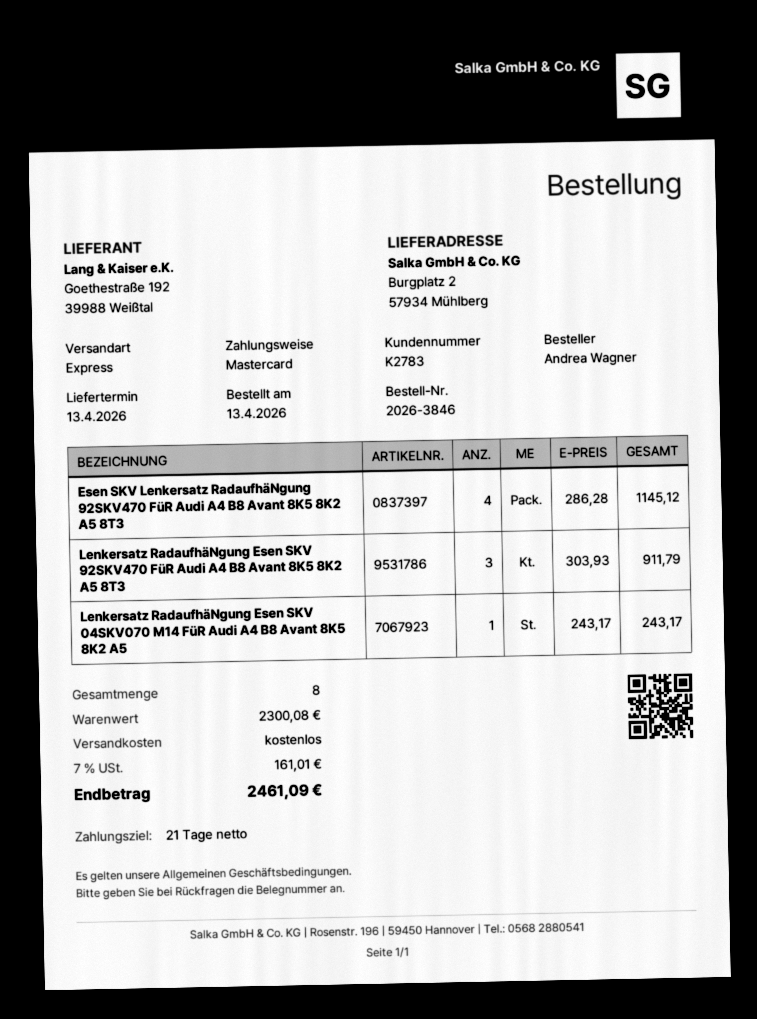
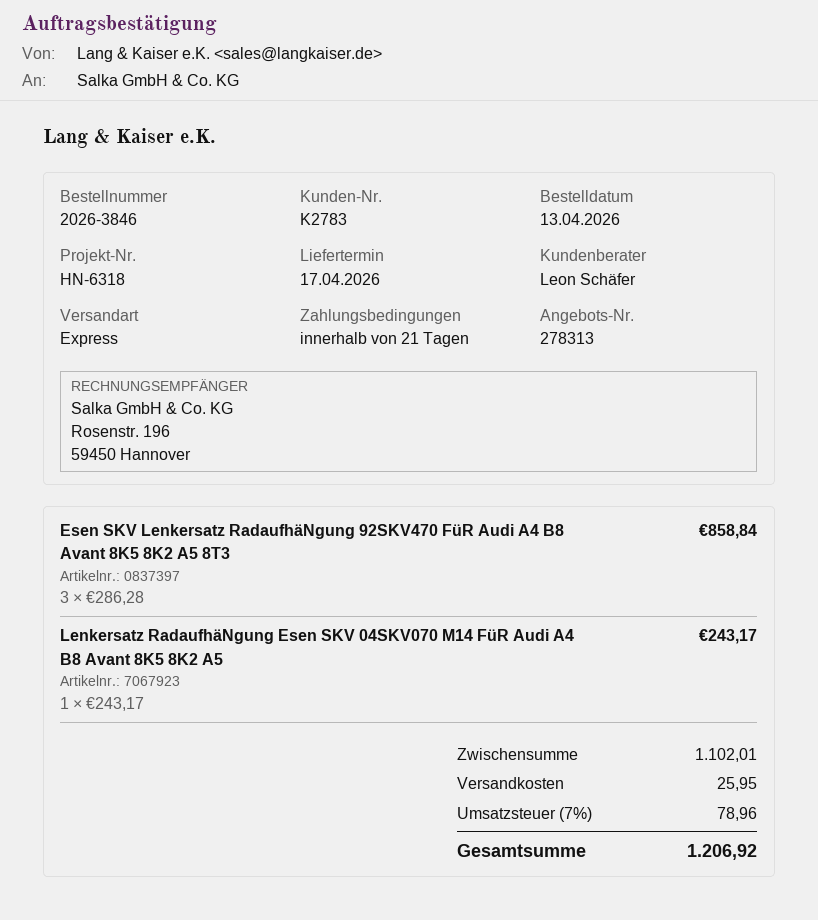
delivery date: 2026-04-13 -> 2026-04-17
Esen SKV Lenkersatz RadaufhäNgung 92SKV470 FüR Audi A4 B8 Avant 8K5 8K2 A5 8T3: 4 x 286.28 = 1145.12 -> 3 x 286.28 = 858.84
Lenkersatz RadaufhäNgung Esen SKV 92SKV470 FüR Audi A4 B8 Avant 8K5 8K2 A5 8T3: 3 x 303.93 = 911.79 -> none
subtotal: 2300.08 -> 1102.01
shipping: 0.00 -> 25.95
tax: 7% = 161.01 -> 7% = 78.96
total: 2461.09 -> 1206.92

